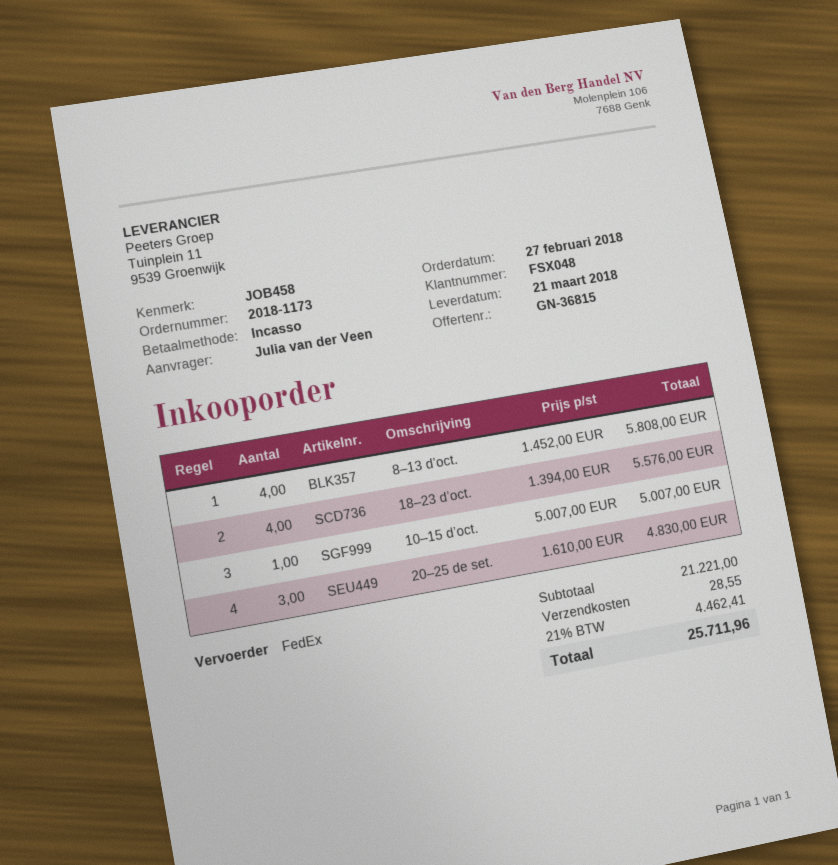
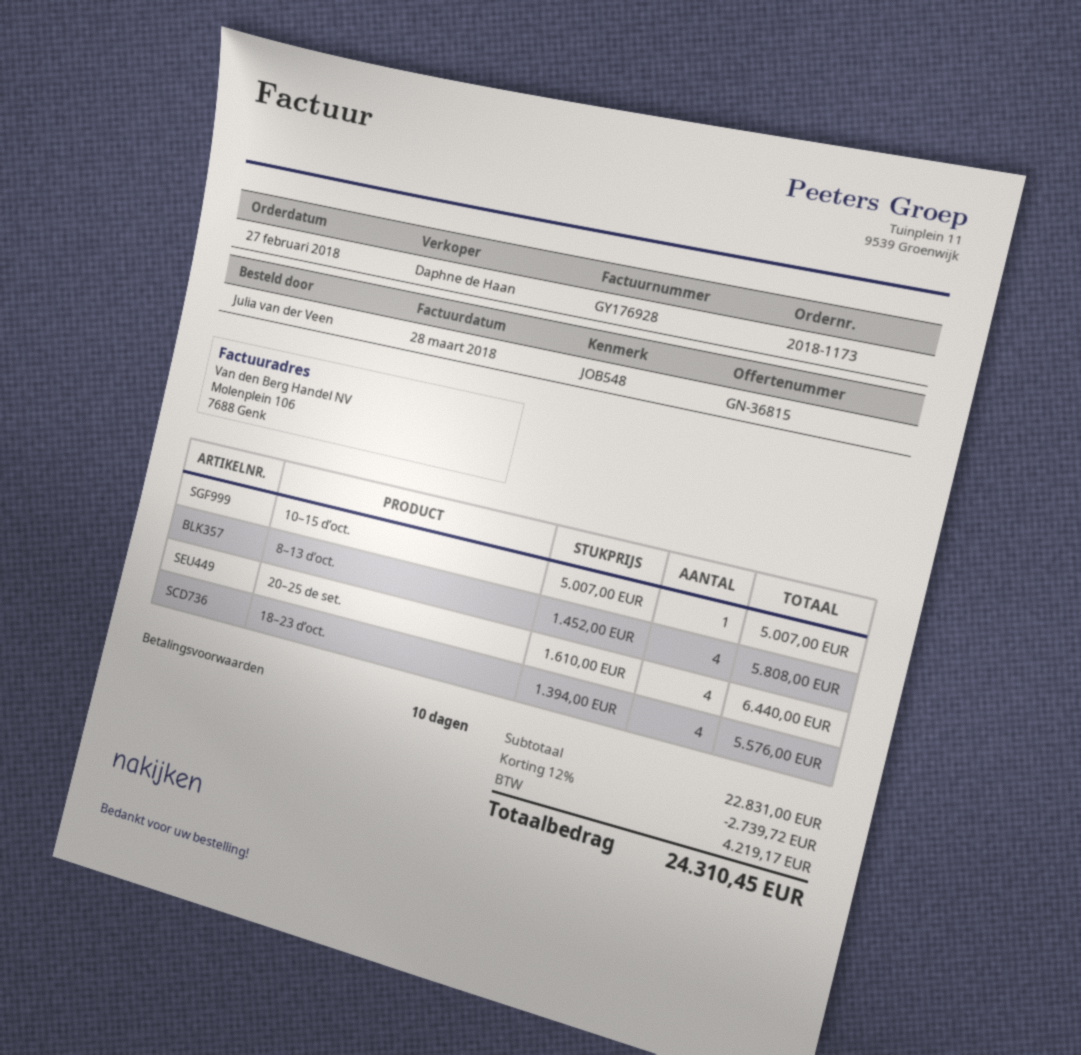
reference: JOB458 -> JOB548
20–25 de set.: 3 x 1610.00 = 4830.00 -> 4 x 1610.00 = 6440.00
subtotal: 21221.00 -> 22831.00
discount: none -> 12% = 2739.72
shipping: 28.55 -> none
tax: 4462.41 -> 4219.17
total: 25711.96 -> 24310.45

